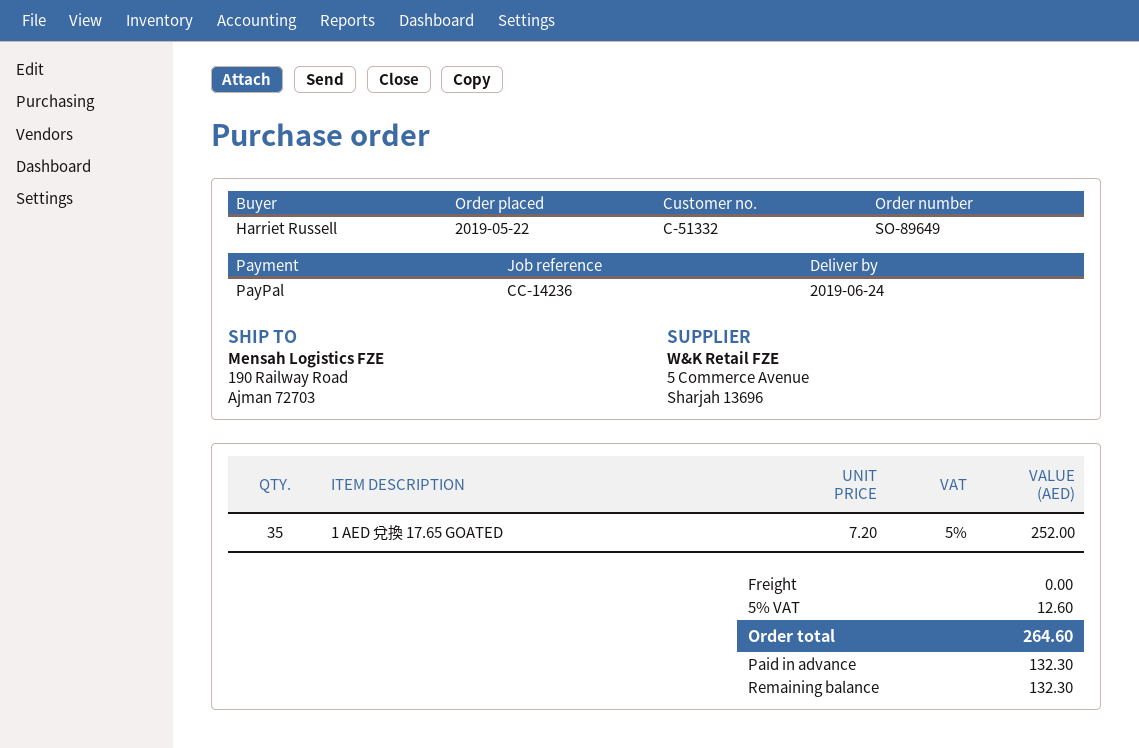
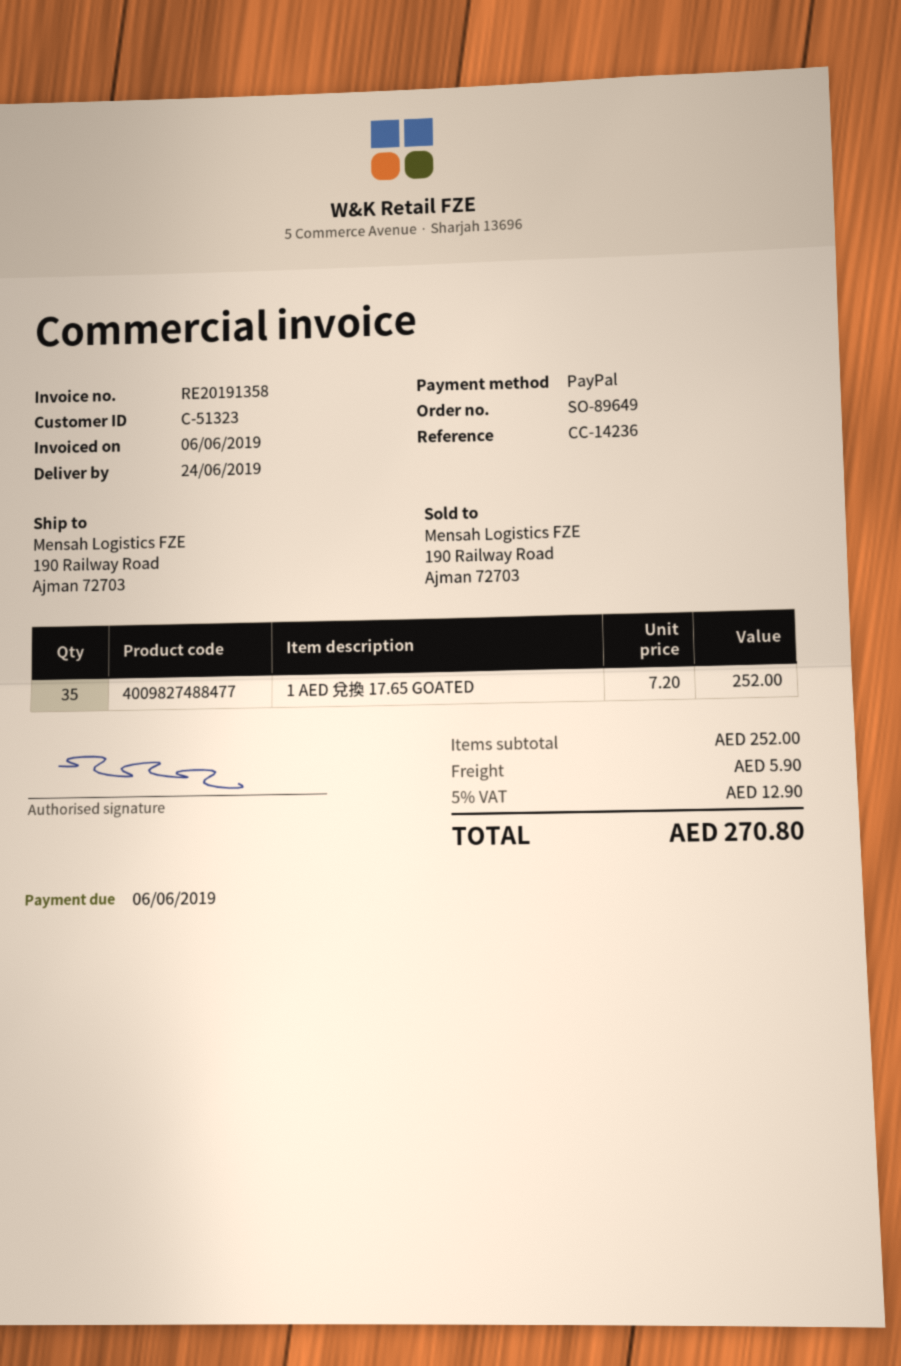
customer number: C-51332 -> C-51323
shipping: 0.00 -> 5.90
tax: 5% = 12.60 -> 5% = 12.90
total: 264.60 -> 270.80

